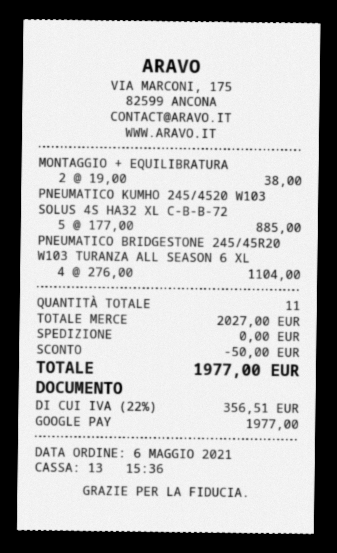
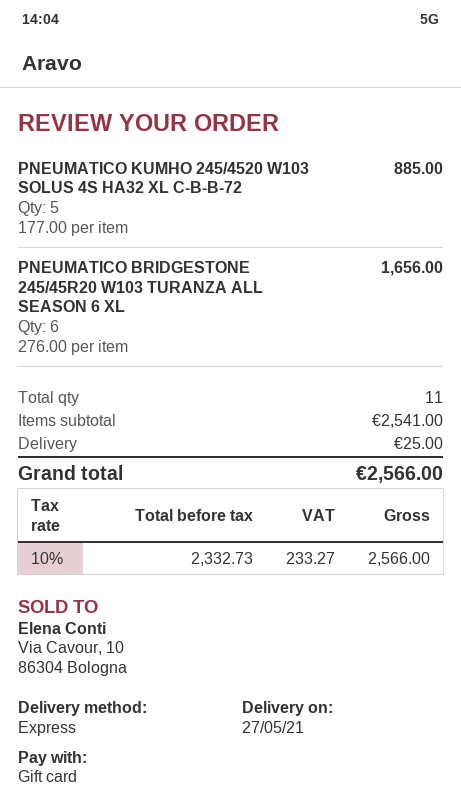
payment method: Google Pay -> gift card
MONTAGGIO + EQUILIBRATURA: 2 x 19.00 = 38.00 -> none
PNEUMATICO BRIDGESTONE 245/45R20 W103 TURANZA ALL SEASON 6 XL: 4 x 276.00 = 1104.00 -> 6 x 276.00 = 1656.00
subtotal: 2027.00 -> 2541.00
discount: 50.00 -> none
shipping: 0.00 -> 25.00
tax: 22% = 356.51 -> 10% = 233.27
total: 1977.00 -> 2566.00

